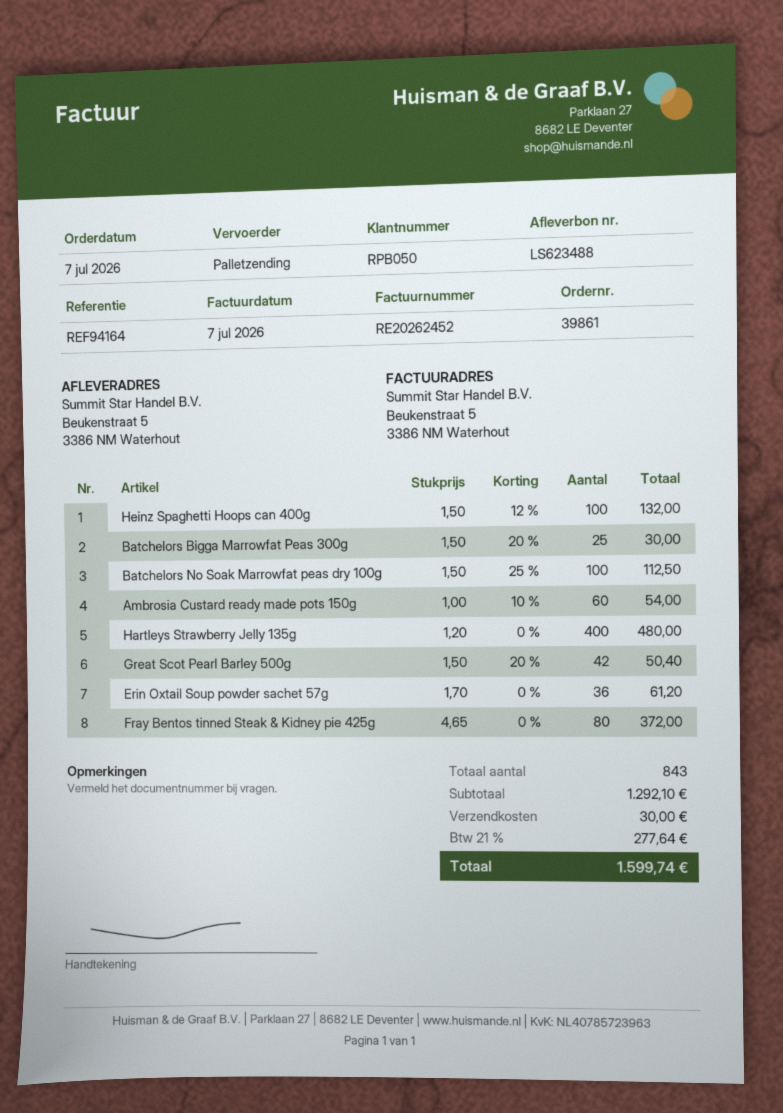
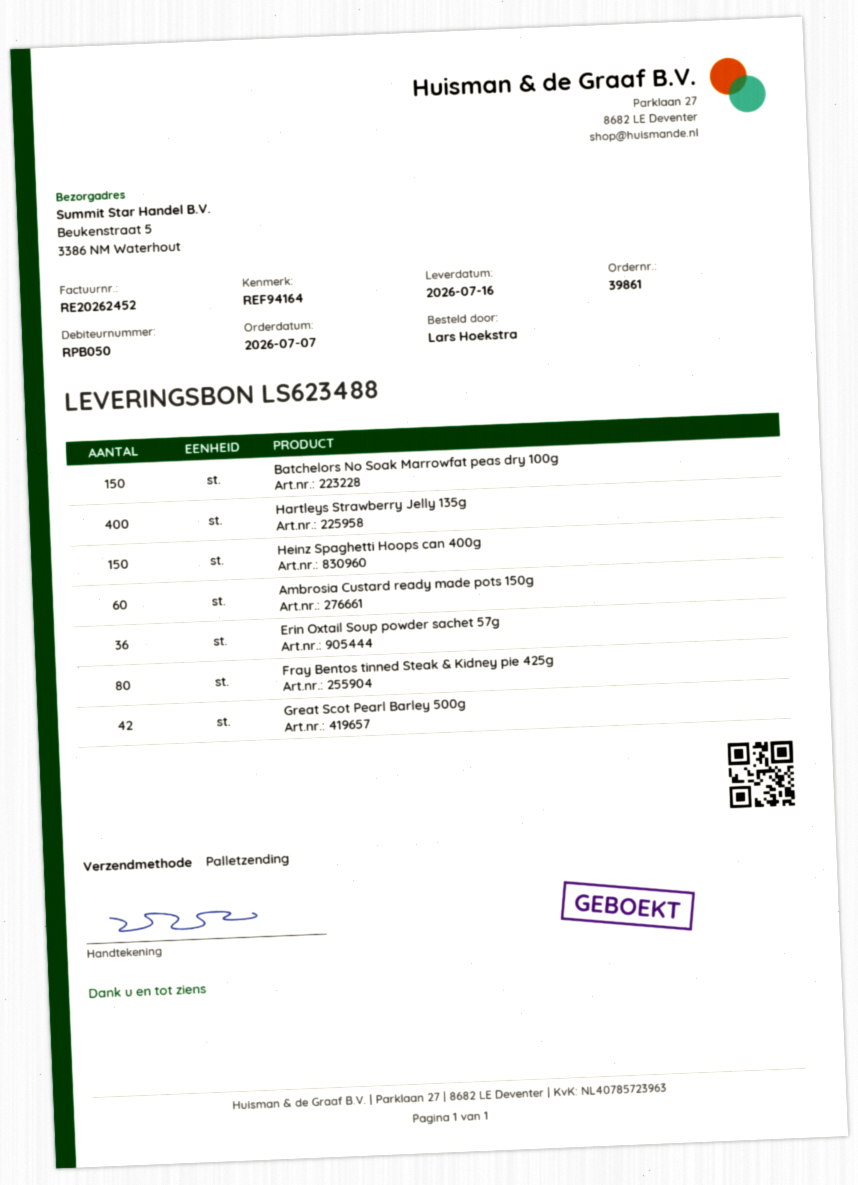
Heinz Spaghetti Hoops can 400g: 100 -> 150
Batchelors Bigga Marrowfat Peas 300g: 25 -> none
Batchelors No Soak Marrowfat peas dry 100g: 100 -> 150

